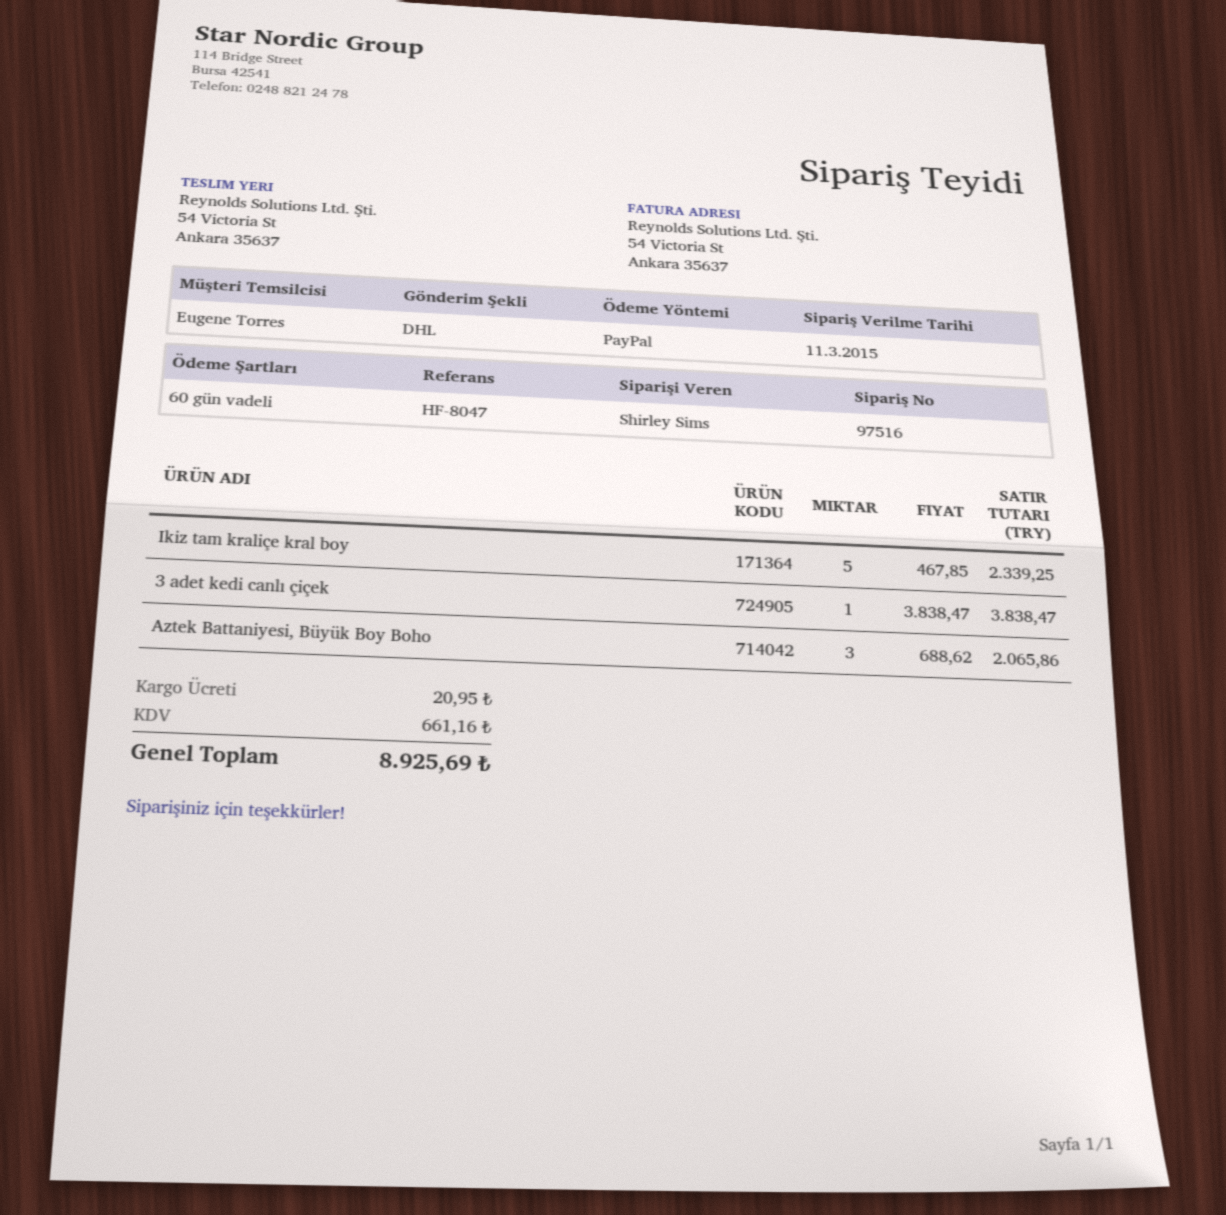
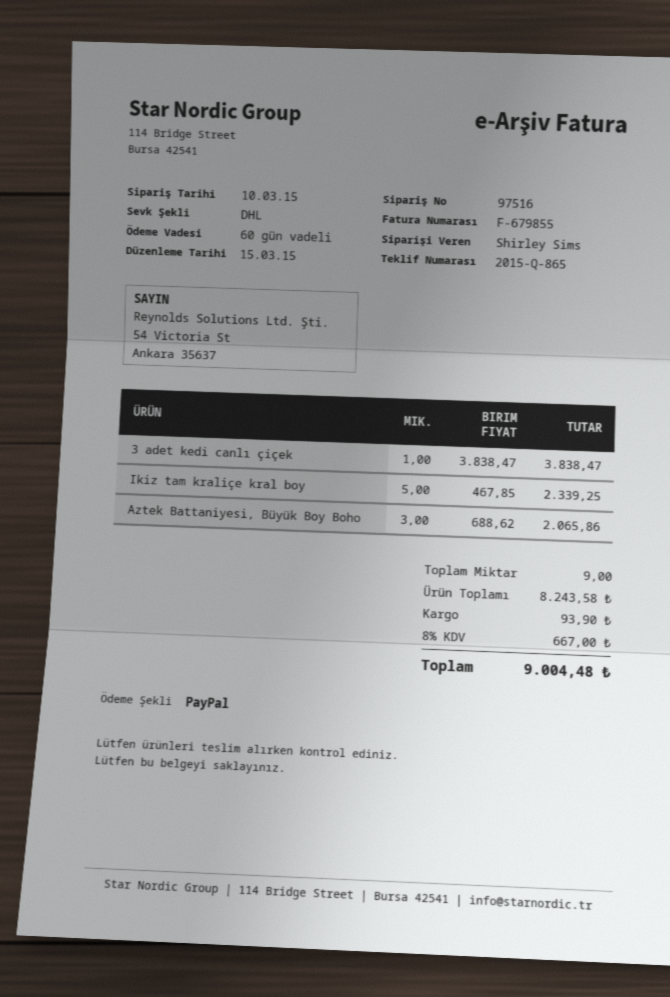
order date: 2015-03-11 -> 2015-03-10
shipping: 20.95 -> 93.90
tax: 661.16 -> 667.00
total: 8925.69 -> 9004.48

